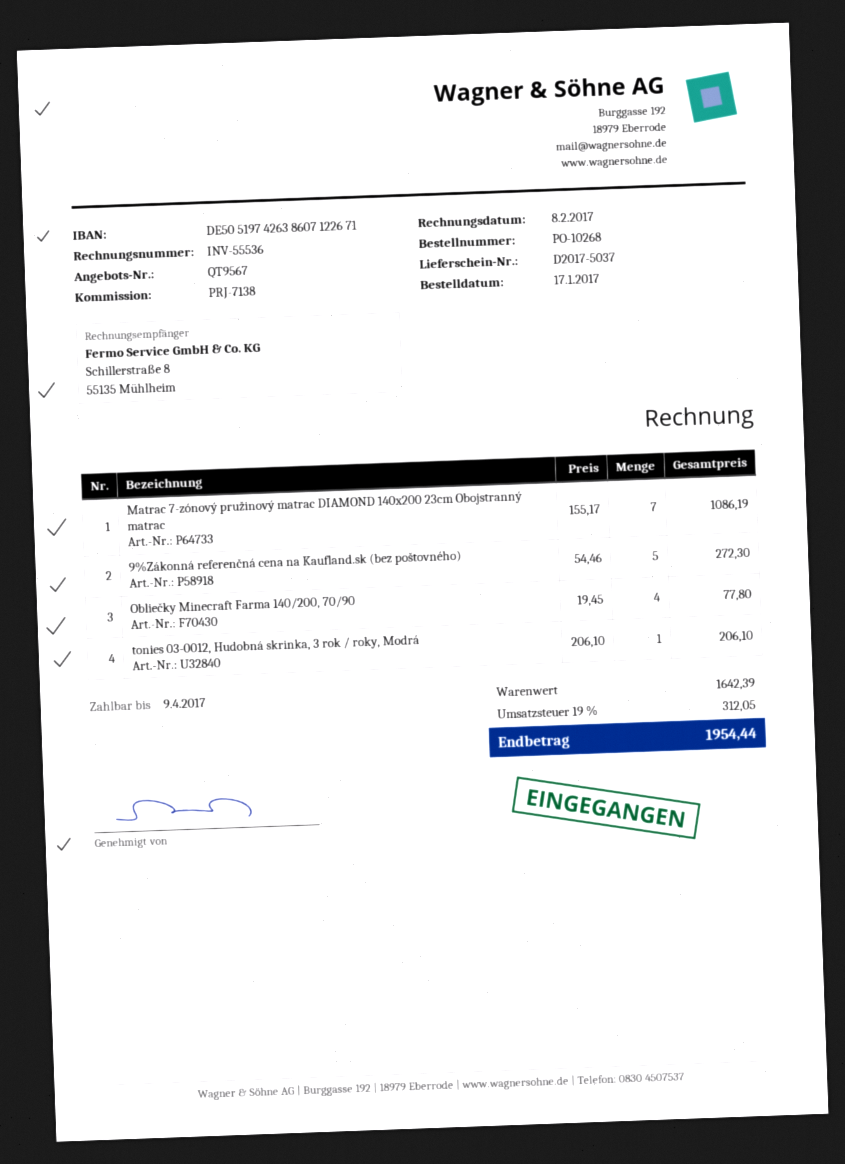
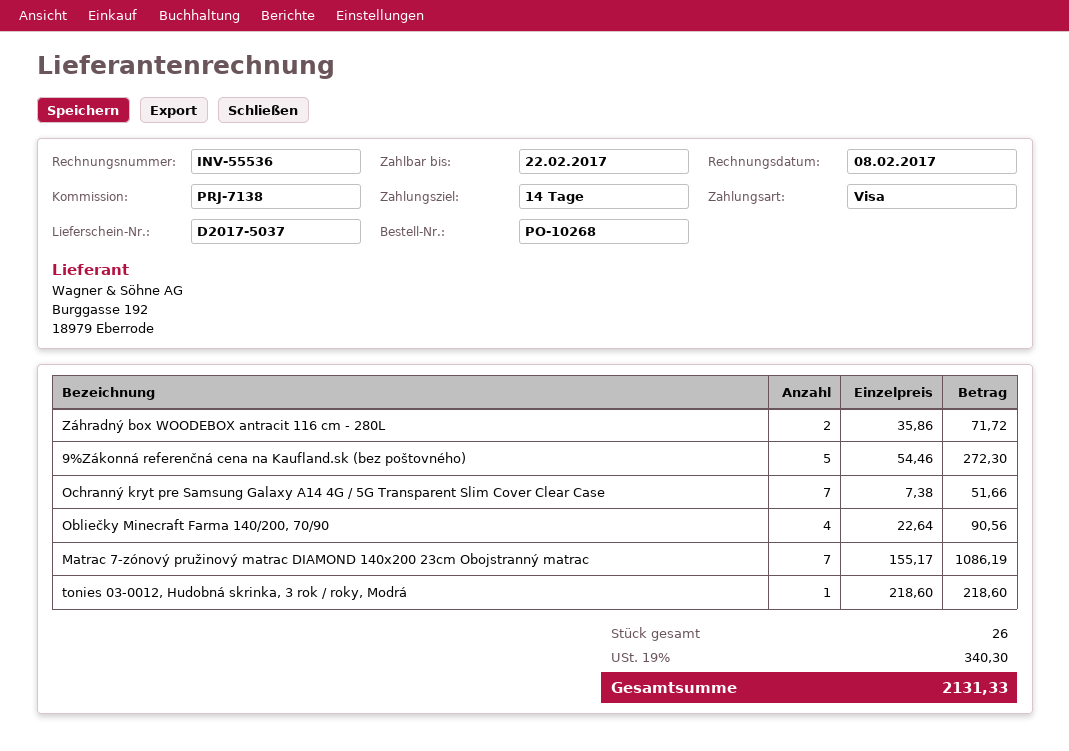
due date: 2017-04-09 -> 2017-02-22
Obliečky Minecraft Farma 140/200, 70/90: 4 x 19.45 = 77.80 -> 4 x 22.64 = 90.56
tonies 03-0012, Hudobná skrinka, 3 rok / roky, Modrá: 1 x 206.10 = 206.10 -> 1 x 218.60 = 218.60
Záhradný box WOODEBOX antracit 116 cm - 280L: none -> 2 x 35.86 = 71.72
Ochranný kryt pre Samsung Galaxy A14 4G / 5G Transparent Slim Cover Clear Case: none -> 7 x 7.38 = 51.66
tax: 19% = 312.05 -> 19% = 340.30
total: 1954.44 -> 2131.33

